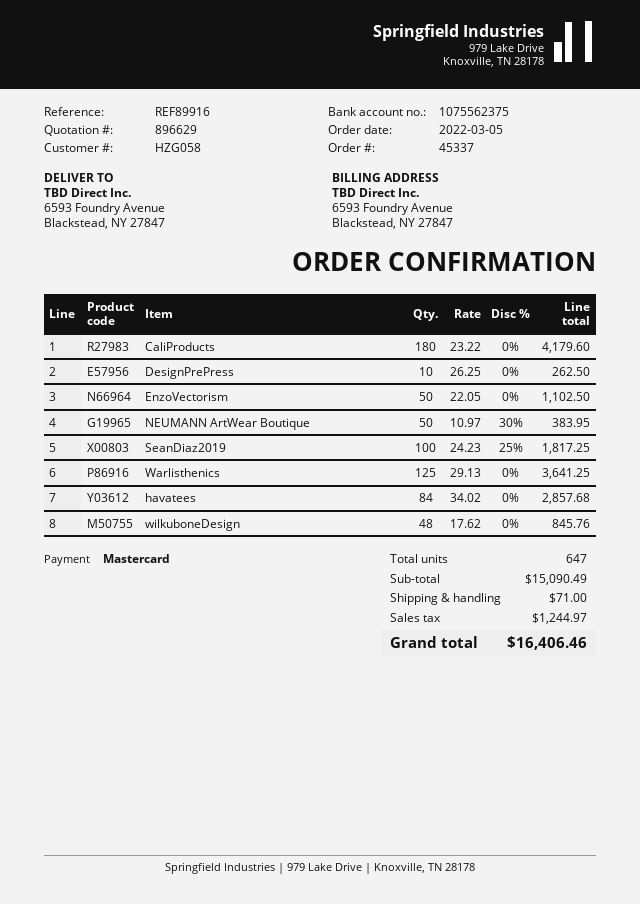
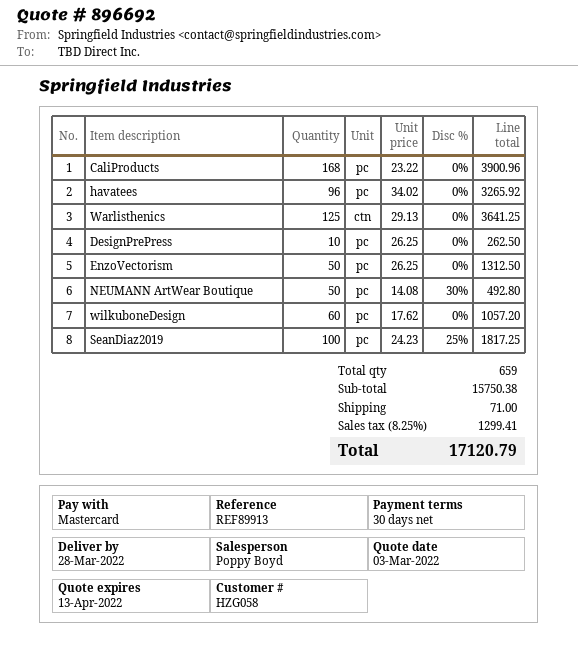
quote number: 896629 -> 896692
reference: REF89916 -> REF89913
CaliProducts: 180 x 23.22 = 4179.60 -> 168 x 23.22 = 3900.96
EnzoVectorism: 50 x 22.05 = 1102.50 -> 50 x 26.25 = 1312.50
NEUMANN ArtWear Boutique: 50 x 10.97 - 30% = 383.95 -> 50 x 14.08 - 30% = 492.80
havatees: 84 x 34.02 = 2857.68 -> 96 x 34.02 = 3265.92
wilkuboneDesign: 48 x 17.62 = 845.76 -> 60 x 17.62 = 1057.20
total quantity: 647 -> 659
subtotal: 15090.49 -> 15750.38
tax: 1244.97 -> 1299.41
total: 16406.46 -> 17120.79

